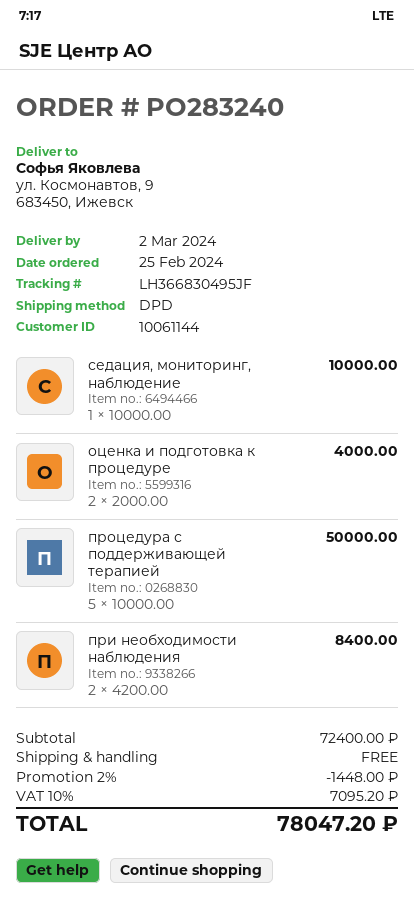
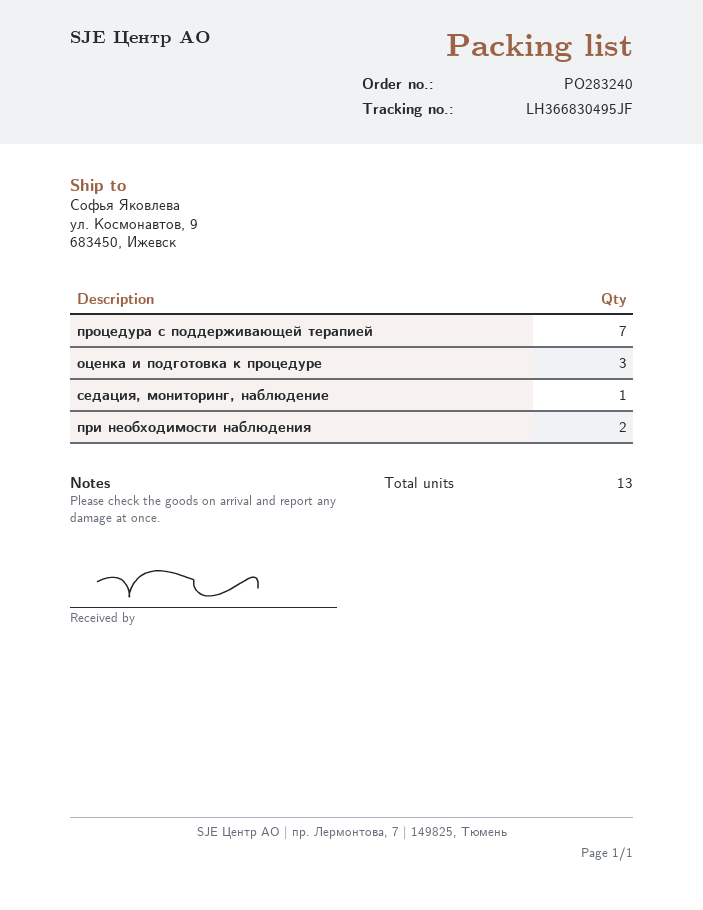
оценка и подготовка к процедуре: 2 -> 3
процедура с поддерживающей терапией: 5 -> 7

